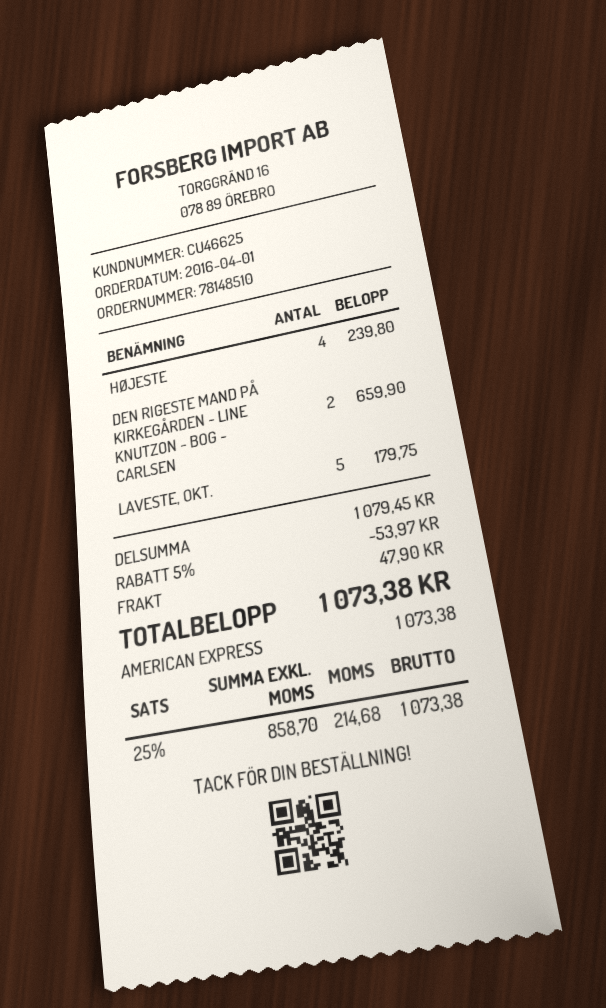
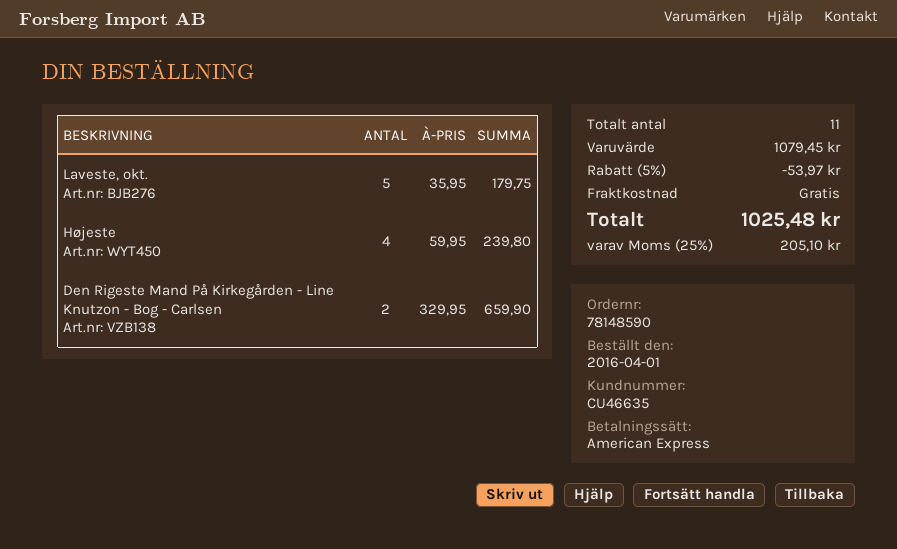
order number: 78148510 -> 78148590
customer number: CU46625 -> CU46635
shipping: 47.90 -> 0.00
tax: 25% = 214.68 -> 25% = 205.10
total: 1073.38 -> 1025.48

